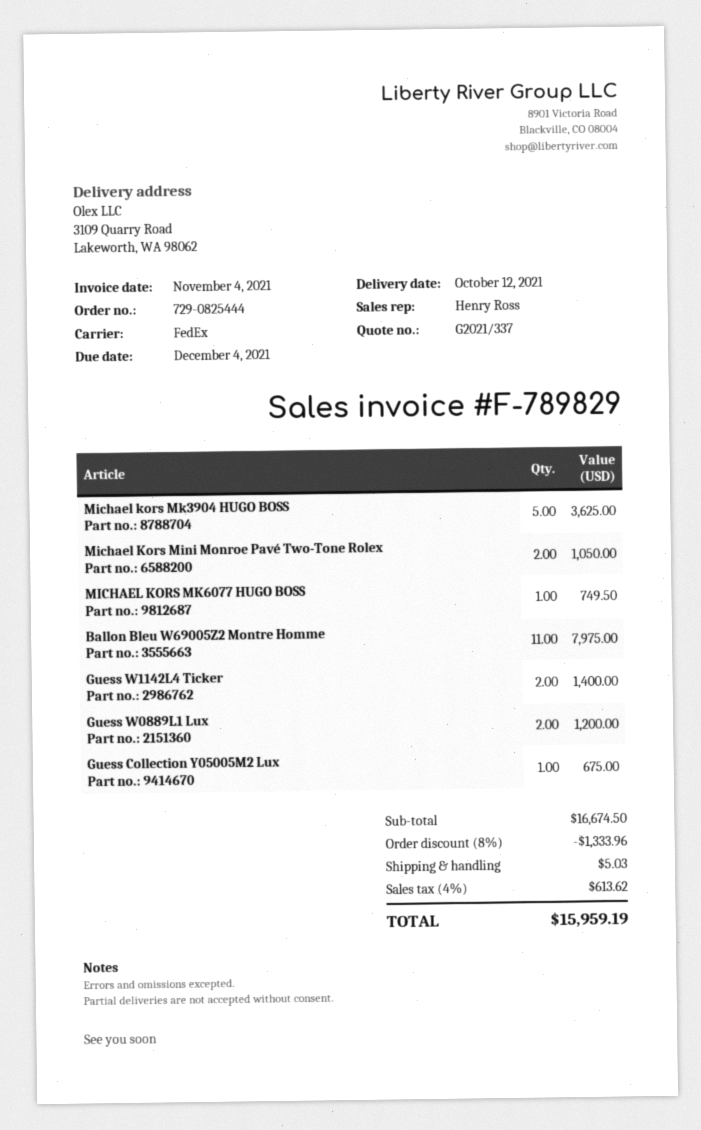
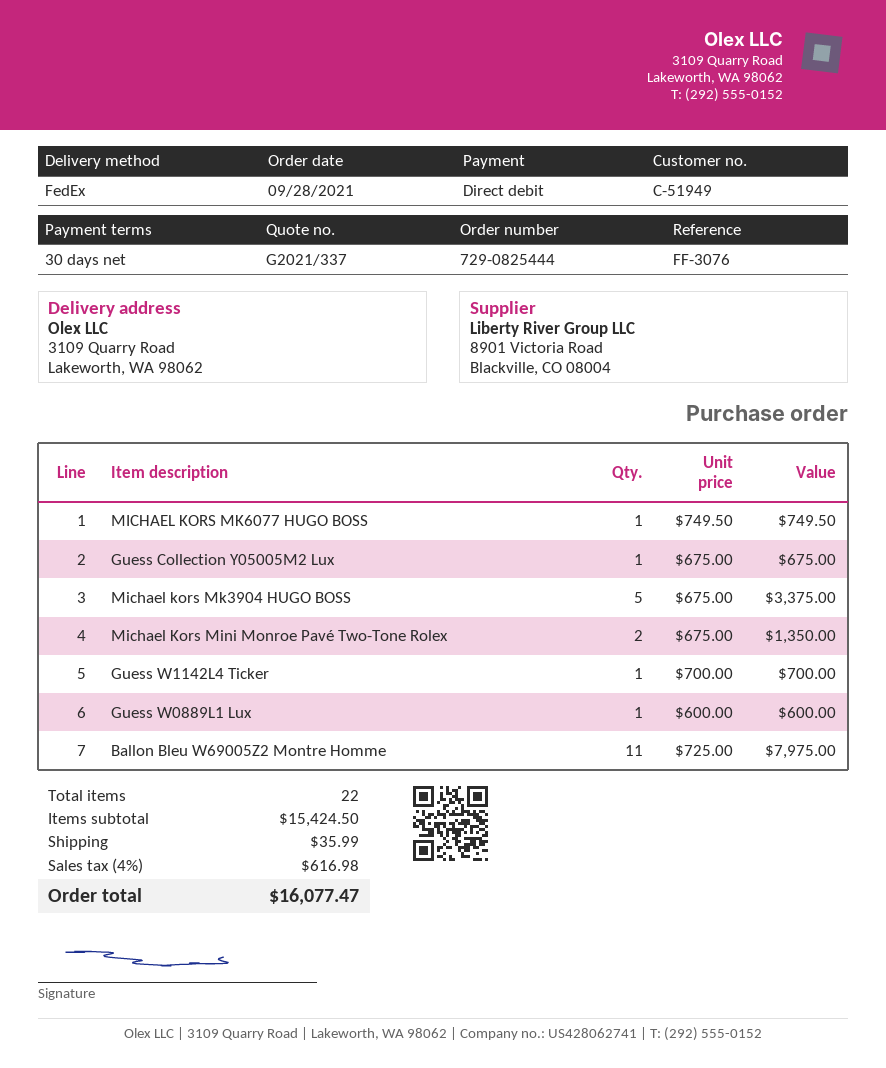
Michael kors Mk3904 HUGO BOSS: 5 for 3625.00 -> 5 for 3375.00
Michael Kors Mini Monroe Pavé Two-Tone Rolex: 2 for 1050.00 -> 2 for 1350.00
Guess W1142L4 Ticker: 2 for 1400.00 -> 1 for 700.00
Guess W0889L1 Lux: 2 for 1200.00 -> 1 for 600.00
subtotal: 16674.50 -> 15424.50
discount: 8% = 1333.96 -> none
shipping: 5.03 -> 35.99
tax: 4% = 613.62 -> 4% = 616.98
total: 15959.19 -> 16077.47

